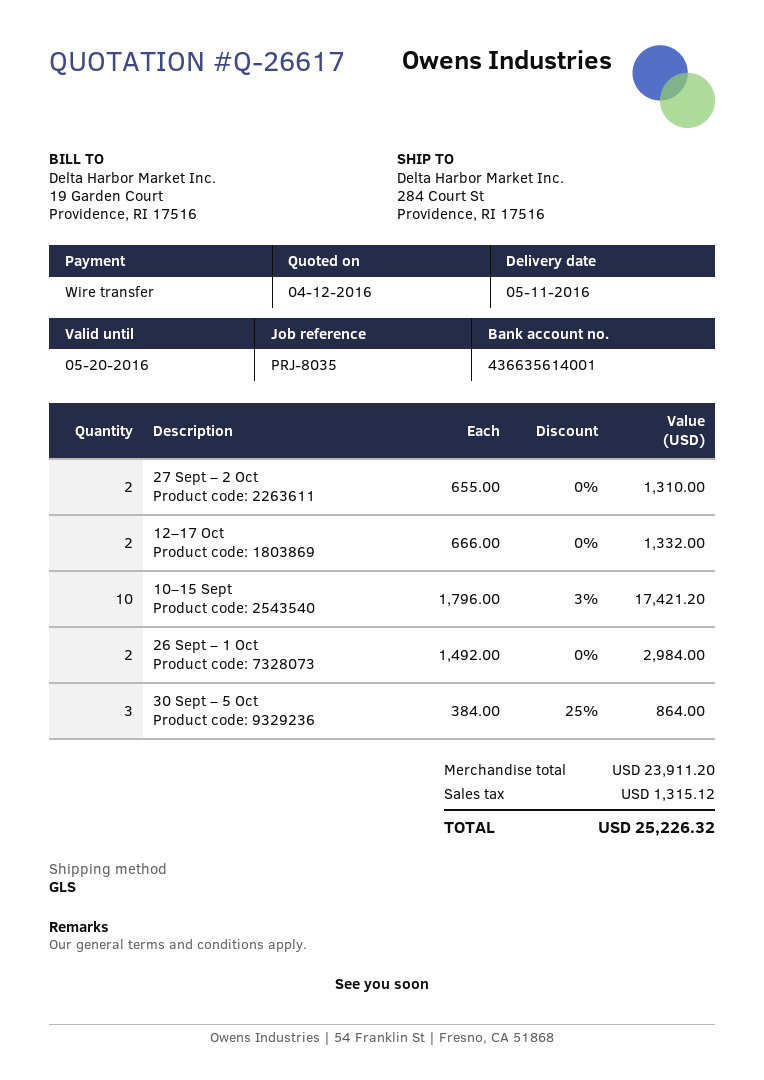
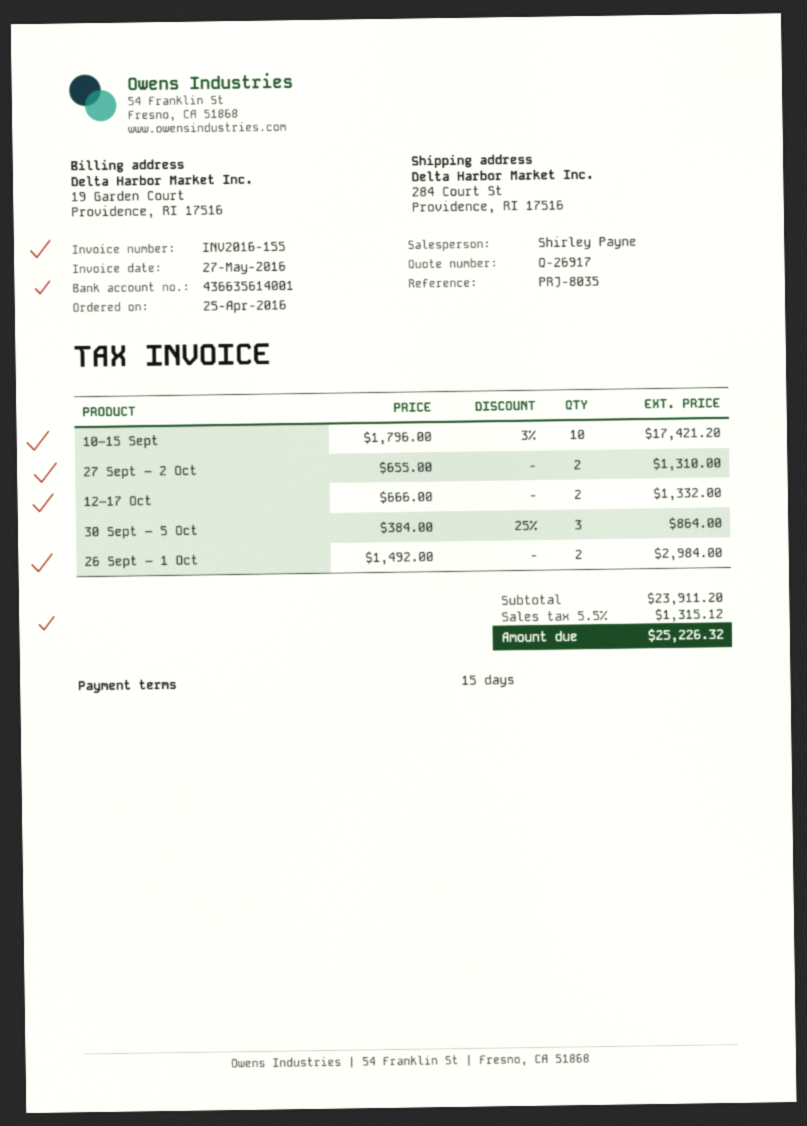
quote number: Q-26617 -> Q-26917

